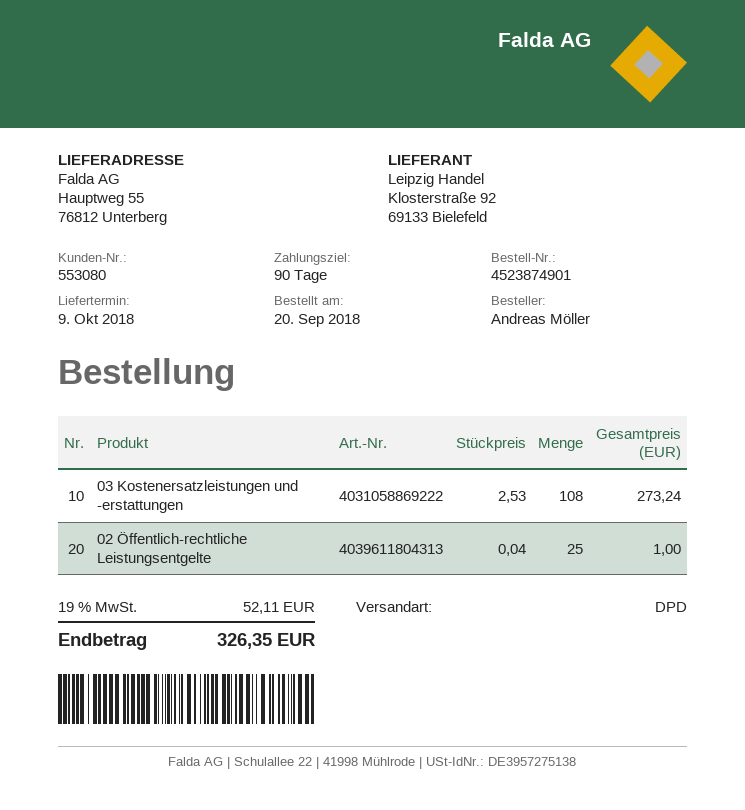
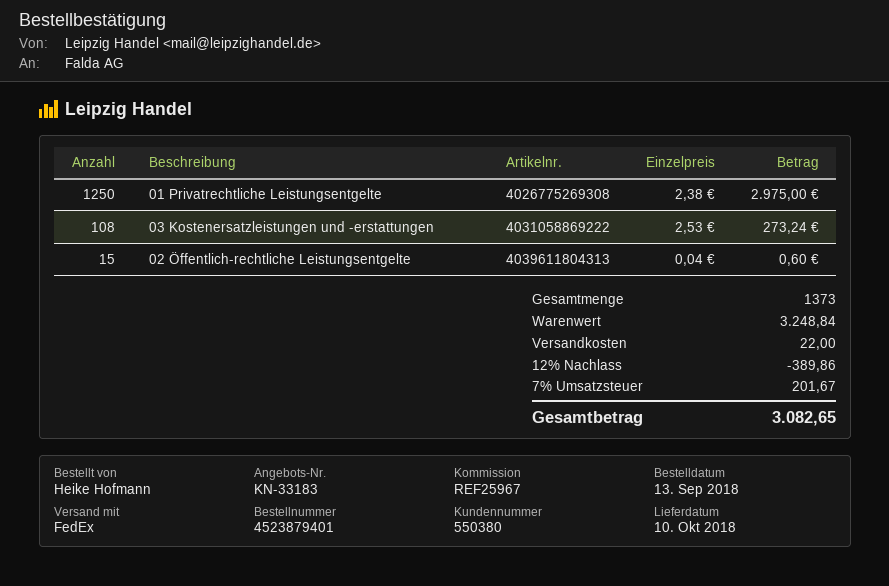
order number: 4523874901 -> 4523879401
order date: 2018-09-20 -> 2018-09-13
delivery date: 2018-10-09 -> 2018-10-10
customer number: 553080 -> 550380
ordered by: Andreas Möller -> Heike Hofmann
shipping method: DPD -> FedEx
02 Öffentlich-rechtliche Leistungsentgelte: 25 x 0.04 = 1.00 -> 15 x 0.04 = 0.60
01 Privatrechtliche Leistungsentgelte: none -> 1250 x 2.38 = 2975.00
discount: none -> 12% = 389.86
shipping: none -> 22.00
tax: 19% = 52.11 -> 7% = 201.67
total: 326.35 -> 3082.65

